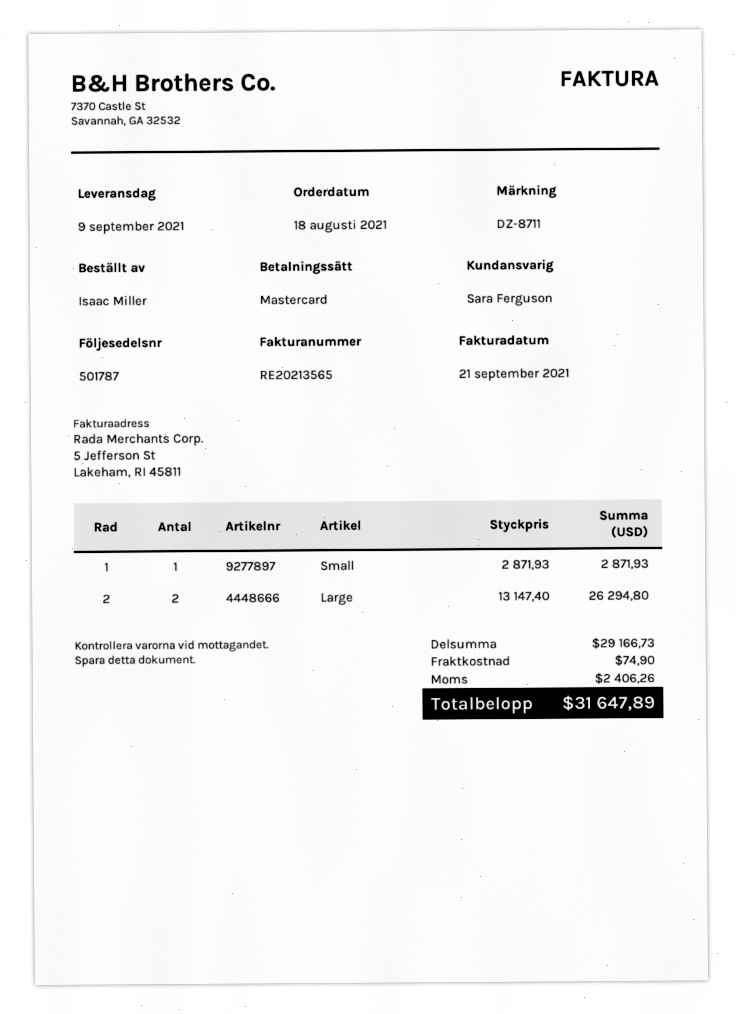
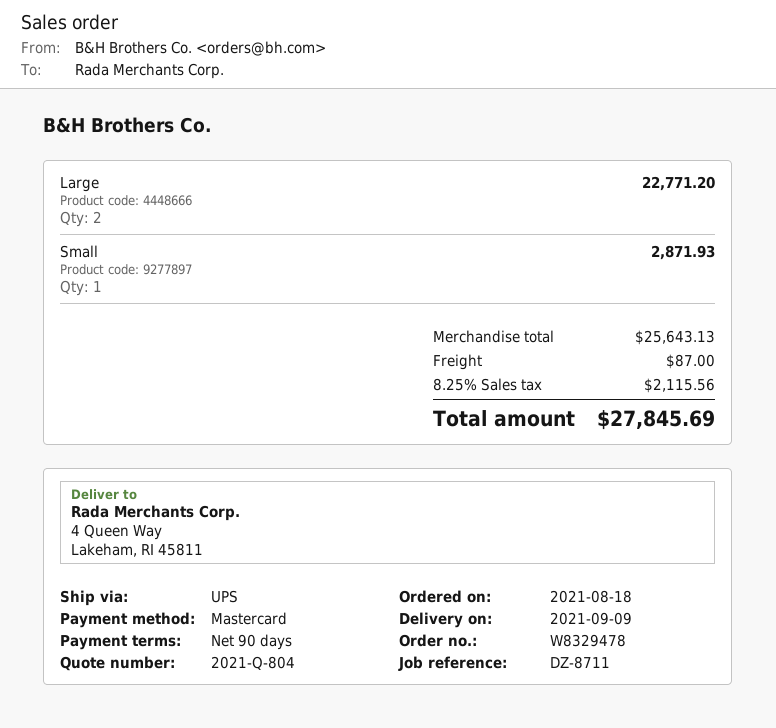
Large: 2 for 26294.80 -> 2 for 22771.20
subtotal: 29166.73 -> 25643.13
shipping: 74.90 -> 87.00
tax: 2406.26 -> 2115.56
total: 31647.89 -> 27845.69

